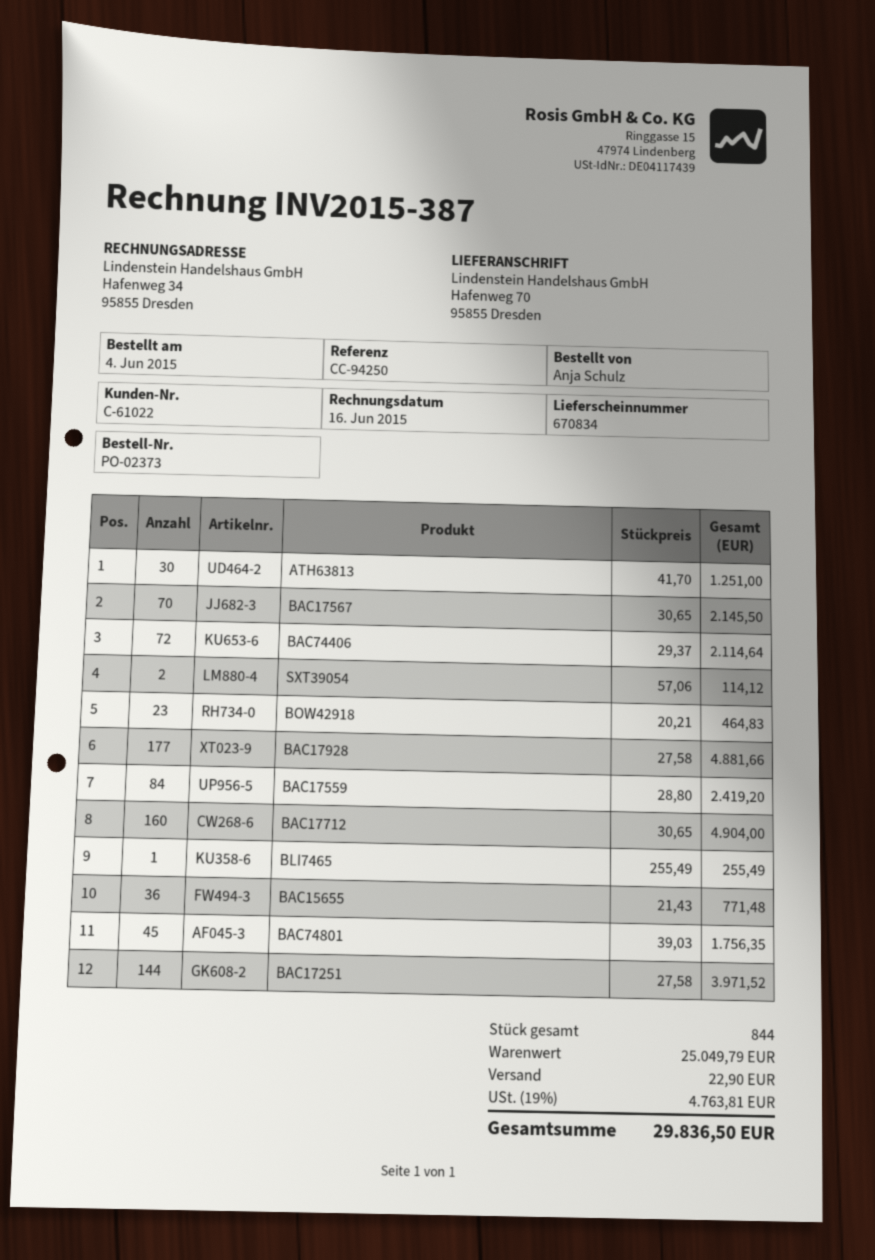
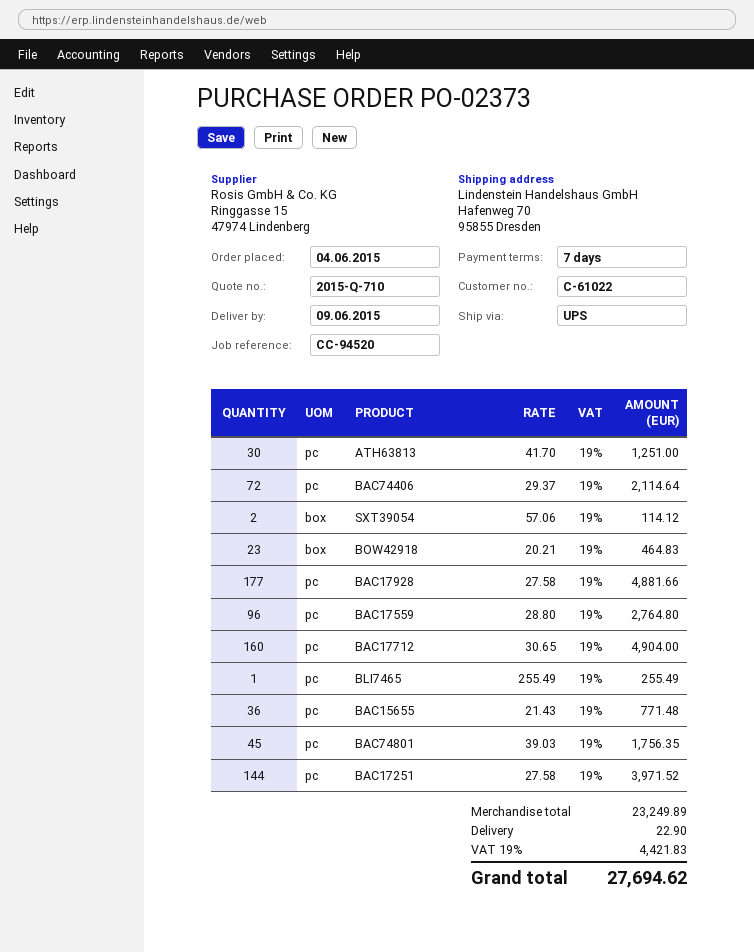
reference: CC-94250 -> CC-94520
BAC17567: 70 x 30.65 = 2145.50 -> none
BAC17559: 84 x 28.80 = 2419.20 -> 96 x 28.80 = 2764.80
subtotal: 25049.79 -> 23249.89
tax: 19% = 4763.81 -> 19% = 4421.83
total: 29836.50 -> 27694.62

